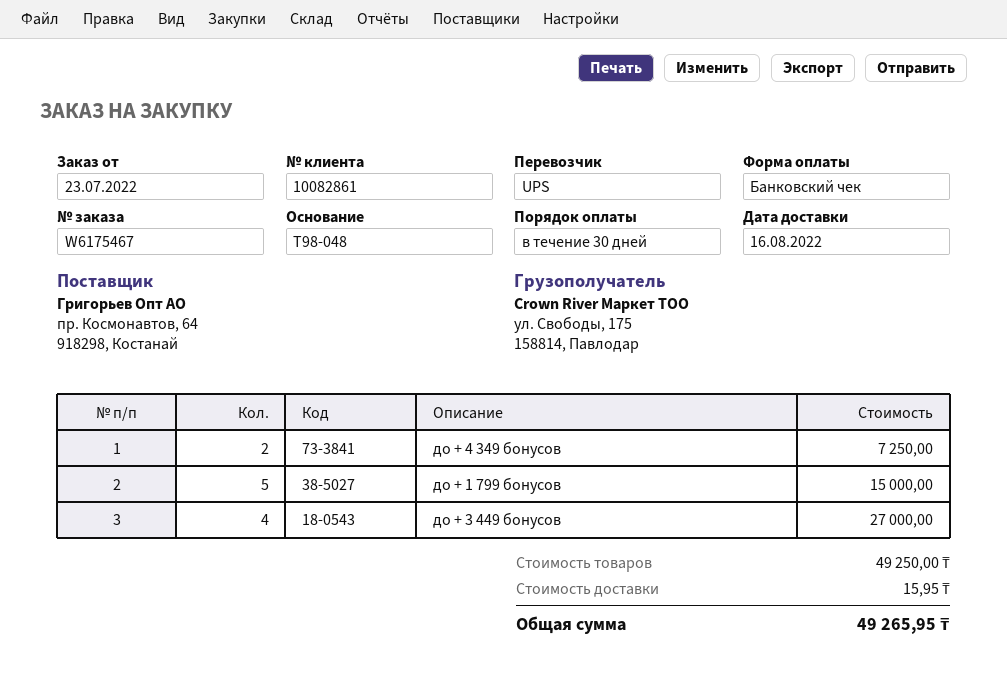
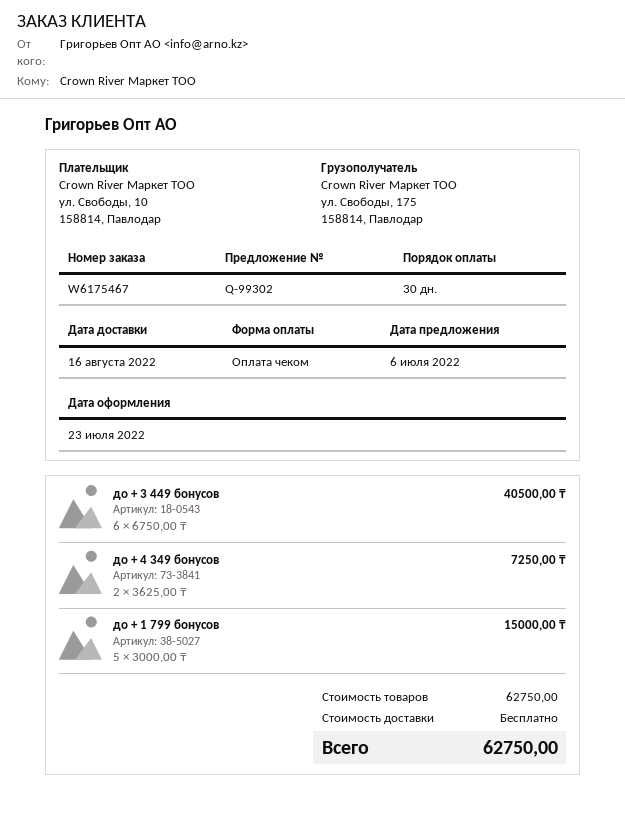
до + 3 449 бонусов: 4 for 27000.00 -> 6 for 40500.00
subtotal: 49250.00 -> 62750.00
shipping: 15.95 -> 0.00
total: 49265.95 -> 62750.00

